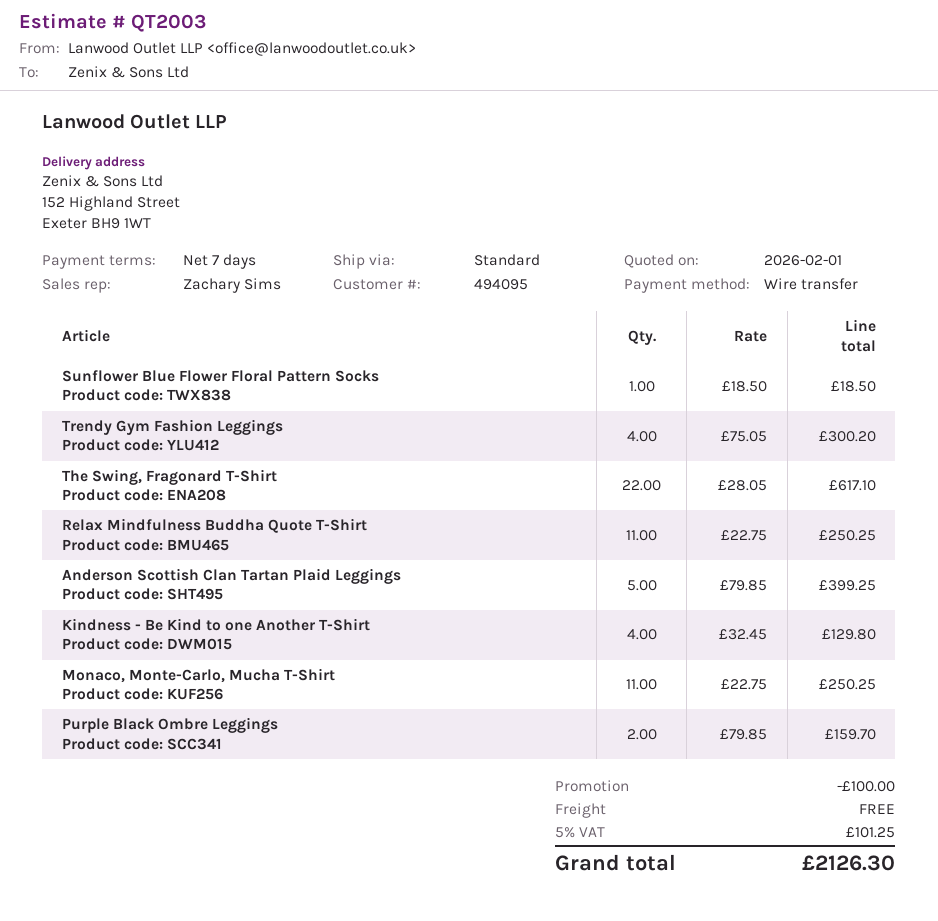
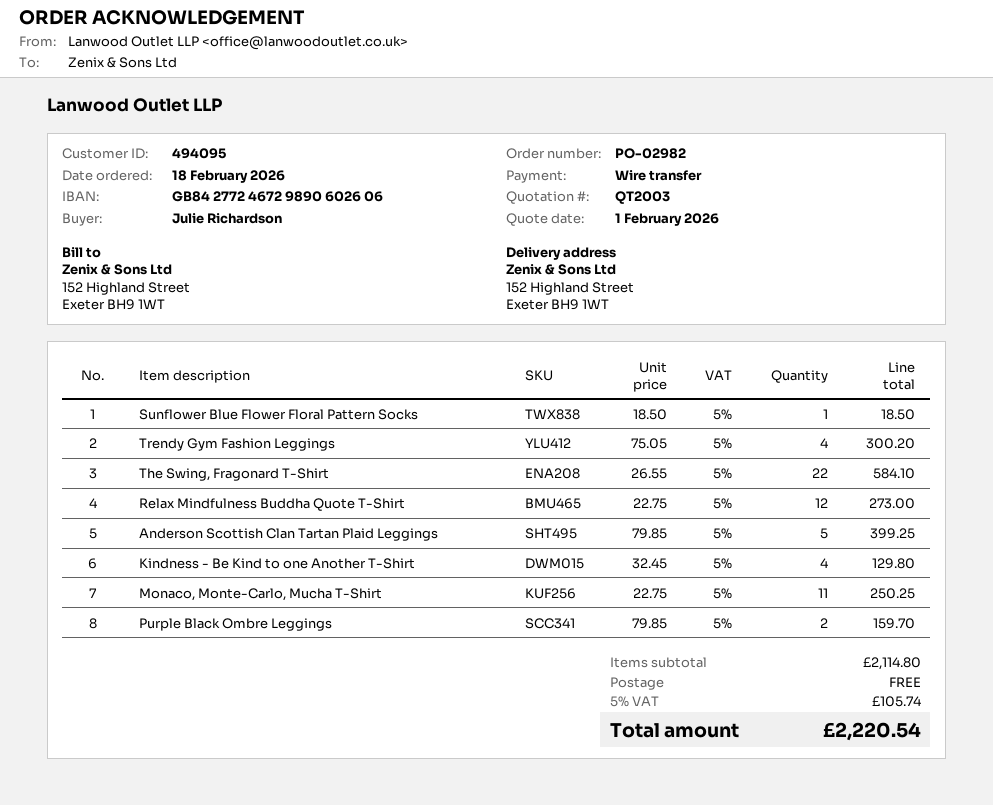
The Swing, Fragonard T-Shirt: 22 x 28.05 = 617.10 -> 22 x 26.55 = 584.10
Relax Mindfulness Buddha Quote T-Shirt: 11 x 22.75 = 250.25 -> 12 x 22.75 = 273.00
discount: 100.00 -> none
tax: 5% = 101.25 -> 5% = 105.74
total: 2126.30 -> 2220.54

